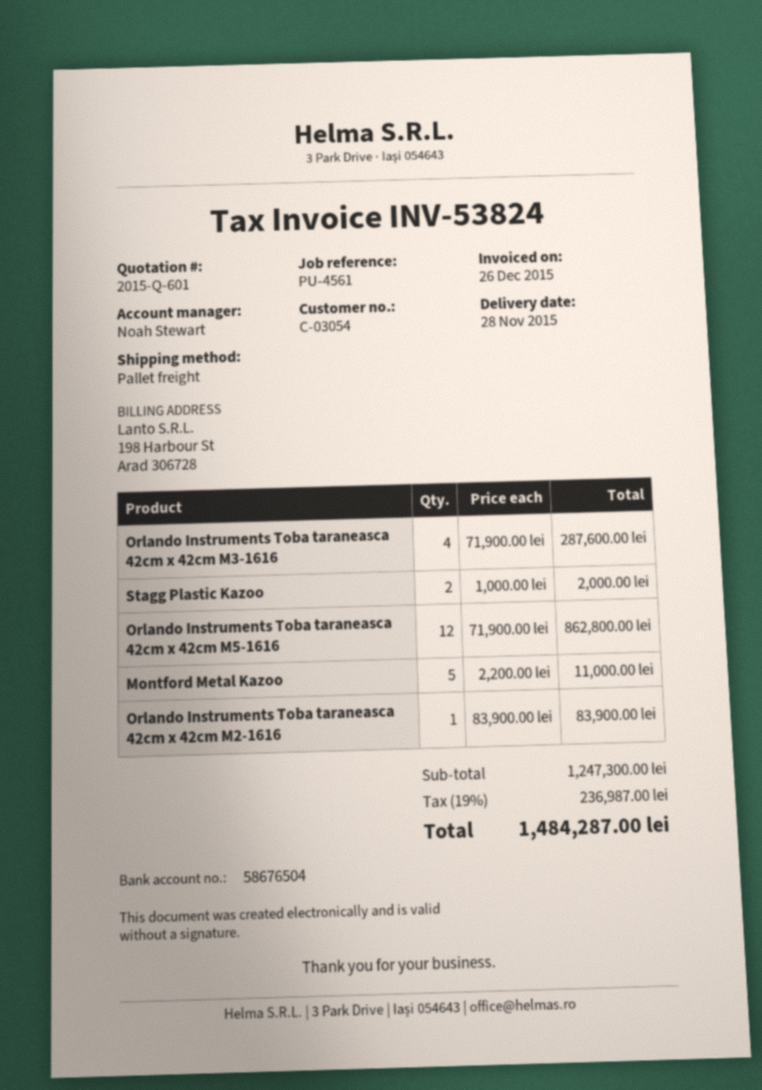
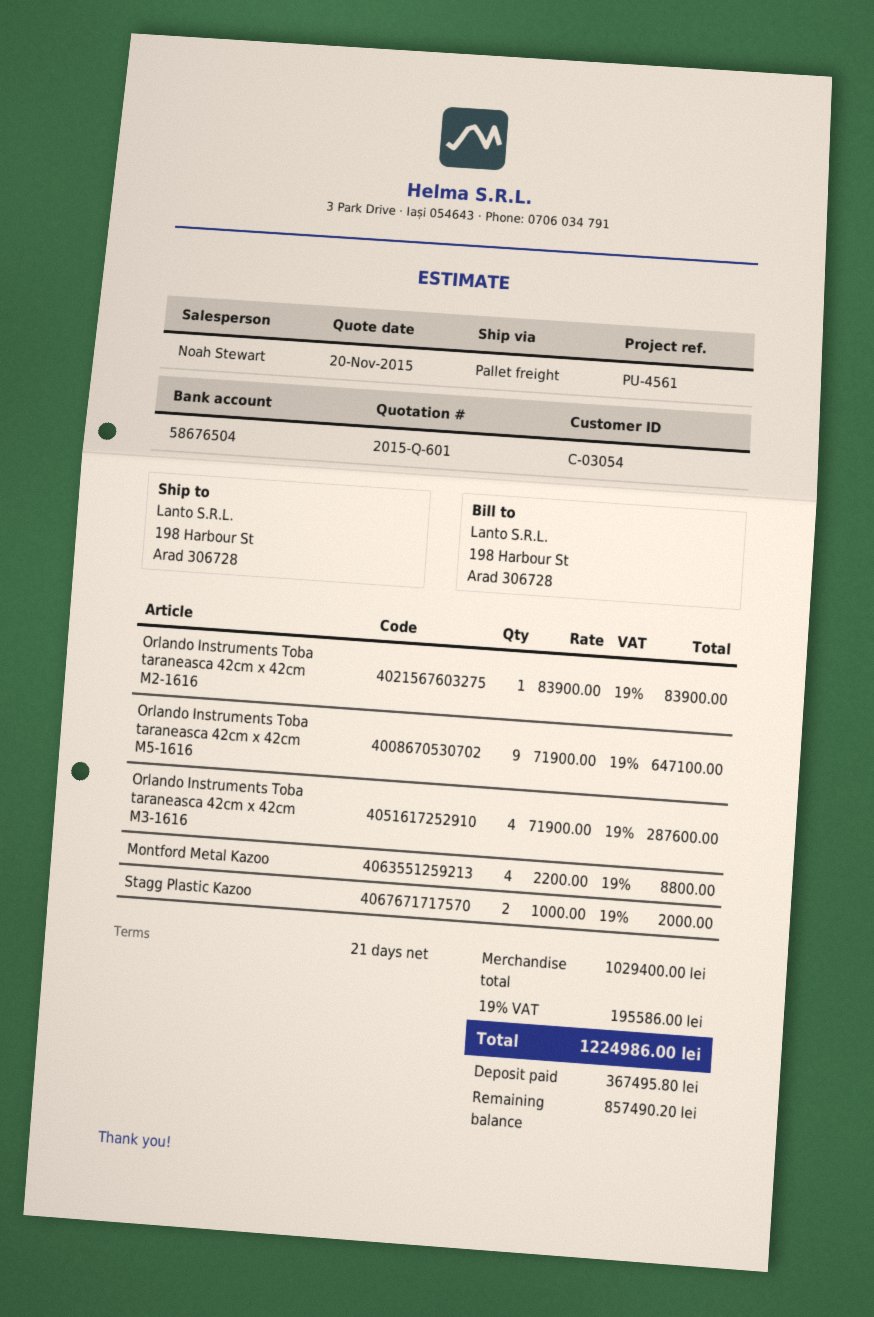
Orlando Instruments Toba taraneasca 42cm x 42cm M5-1616: 12 x 71900.00 = 862800.00 -> 9 x 71900.00 = 647100.00
Montford Metal Kazoo: 5 x 2200.00 = 11000.00 -> 4 x 2200.00 = 8800.00
subtotal: 1247300.00 -> 1029400.00
tax: 19% = 236987.00 -> 19% = 195586.00
total: 1484287.00 -> 1224986.00

